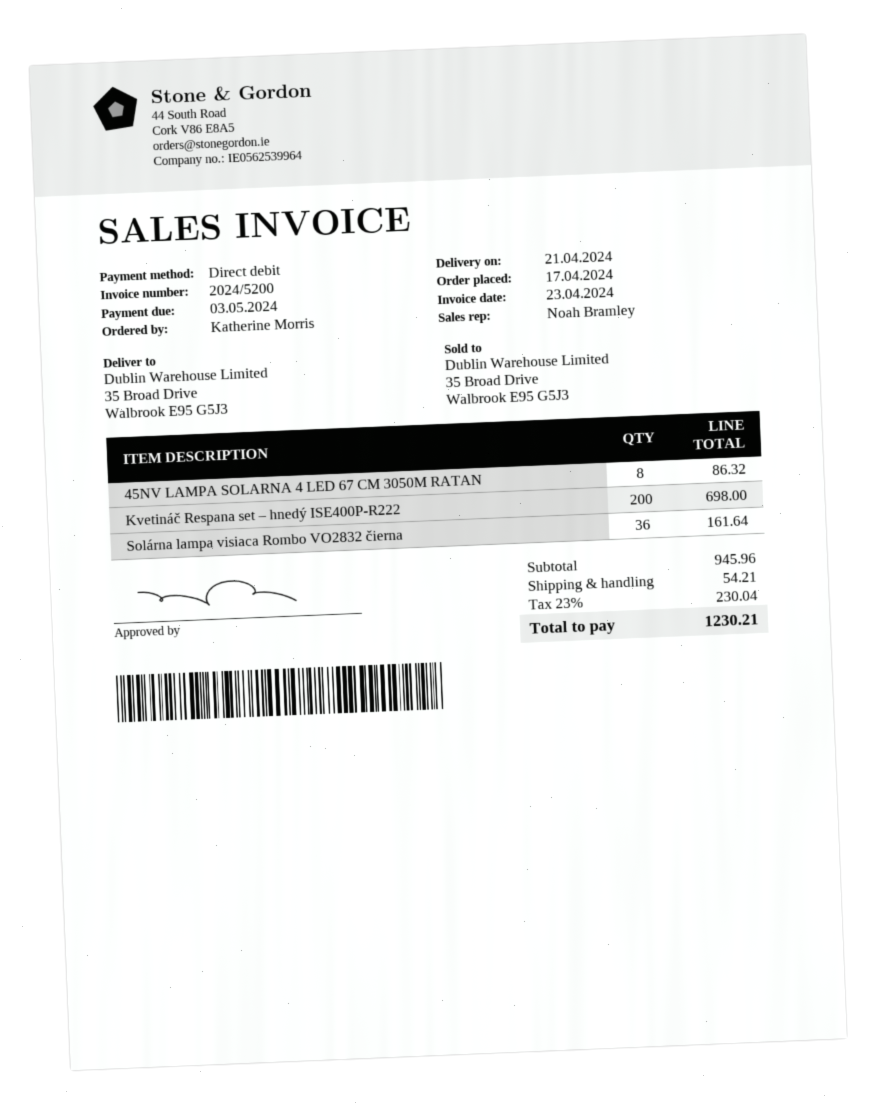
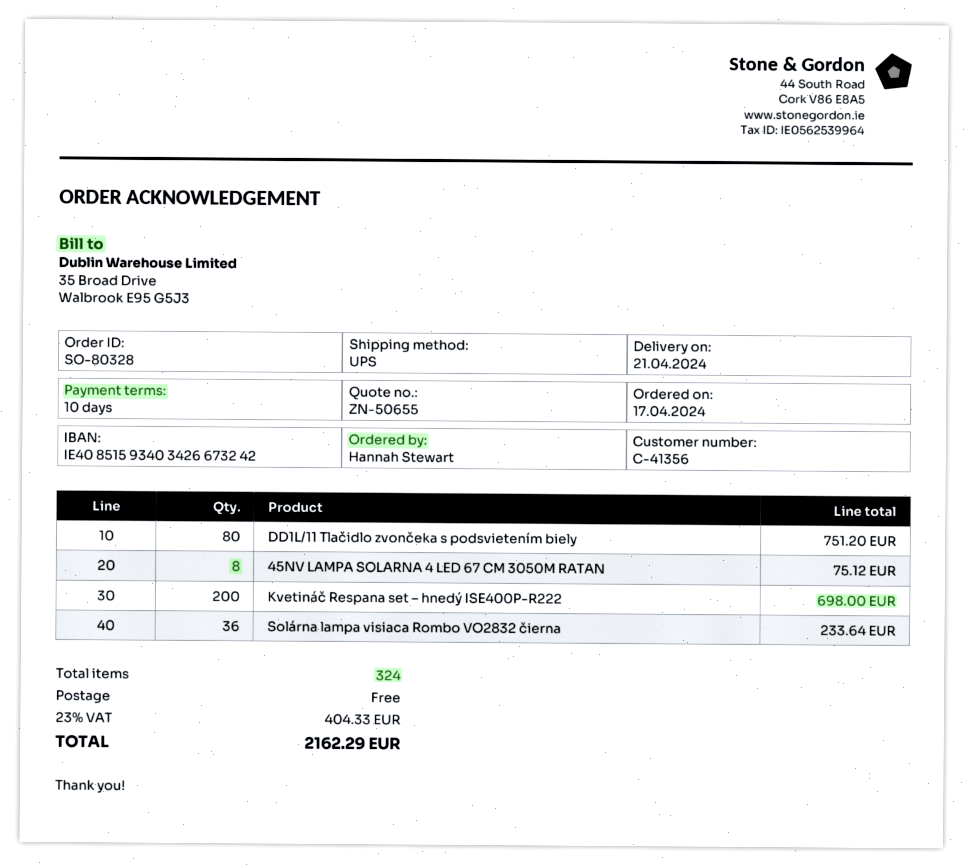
ordered by: Katherine Morris -> Hannah Stewart
45NV LAMPA SOLARNA 4 LED 67 CM 3050M RATAN: 8 for 86.32 -> 8 for 75.12
Solárna lampa visiaca Rombo VO2832 čierna: 36 for 161.64 -> 36 for 233.64
DD1L/11 Tlačidlo zvončeka s podsvietením biely: none -> 80 for 751.20
shipping: 54.21 -> 0.00
tax: 23% = 230.04 -> 23% = 404.33
total: 1230.21 -> 2162.29

